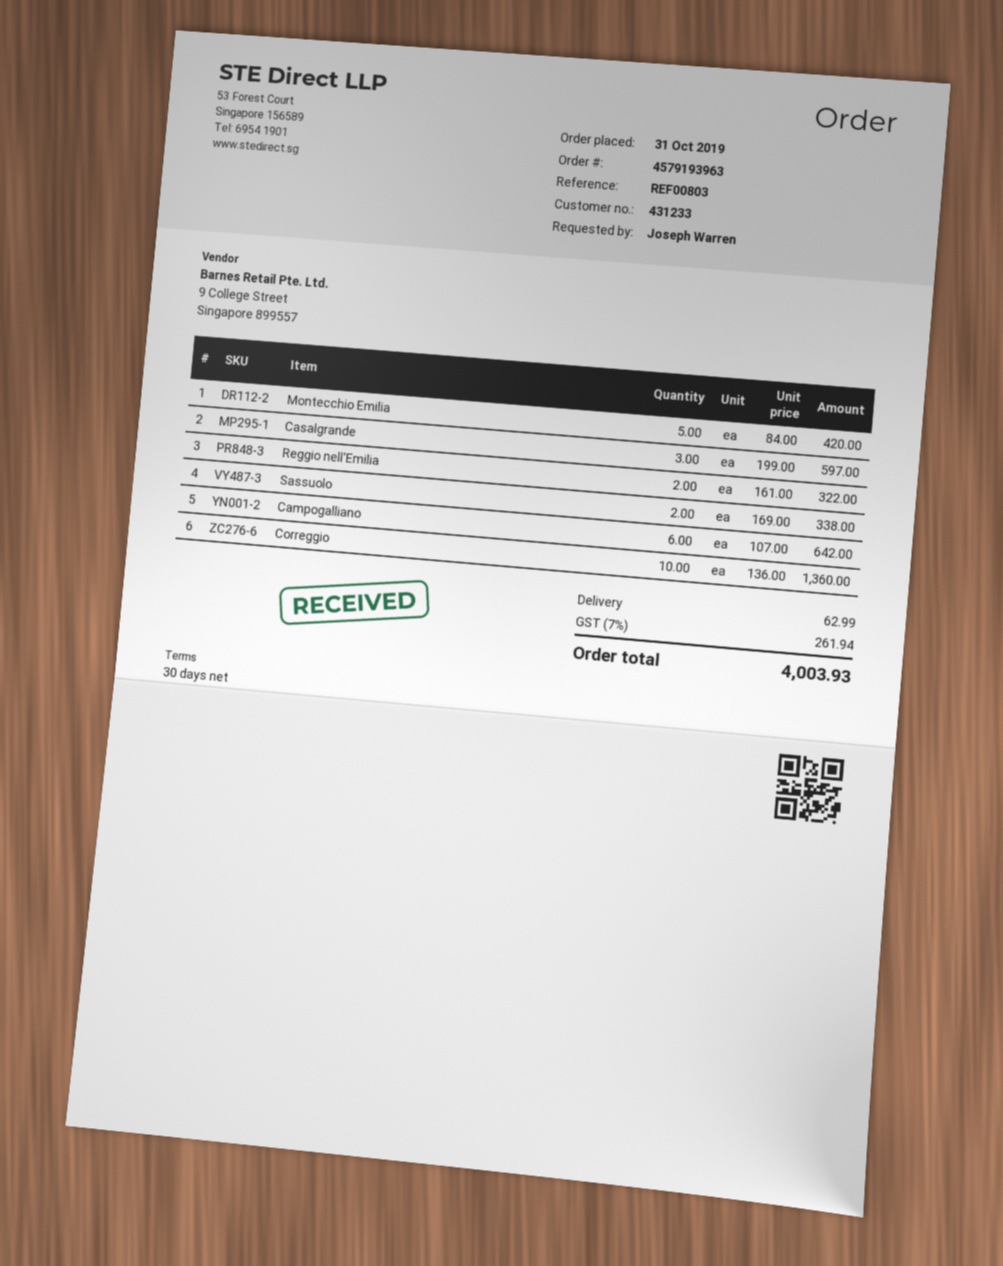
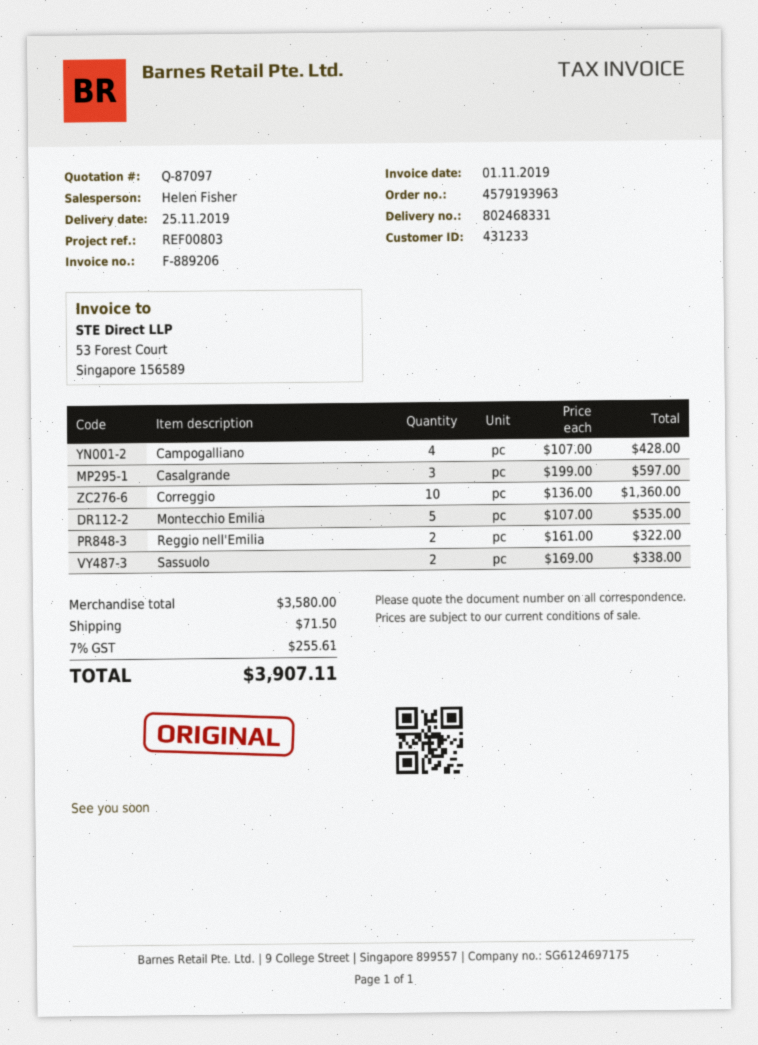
Montecchio Emilia: 5 x 84.00 = 420.00 -> 5 x 107.00 = 535.00
Campogalliano: 6 x 107.00 = 642.00 -> 4 x 107.00 = 428.00
shipping: 62.99 -> 71.50
tax: 7% = 261.94 -> 7% = 255.61
total: 4003.93 -> 3907.11

